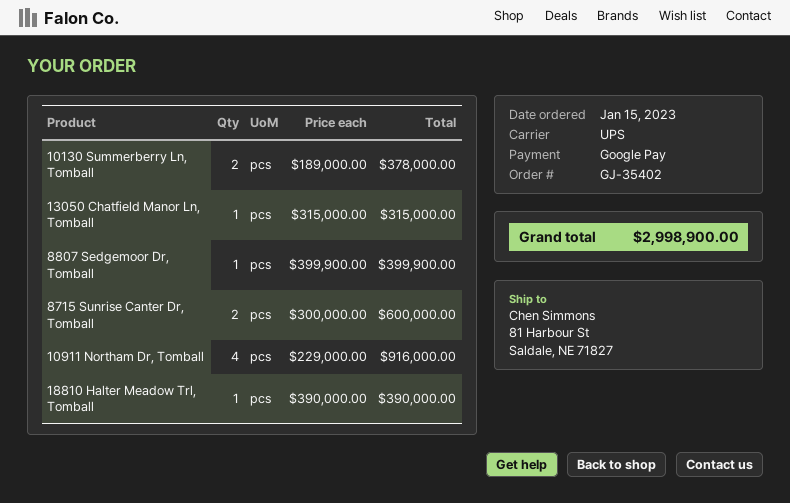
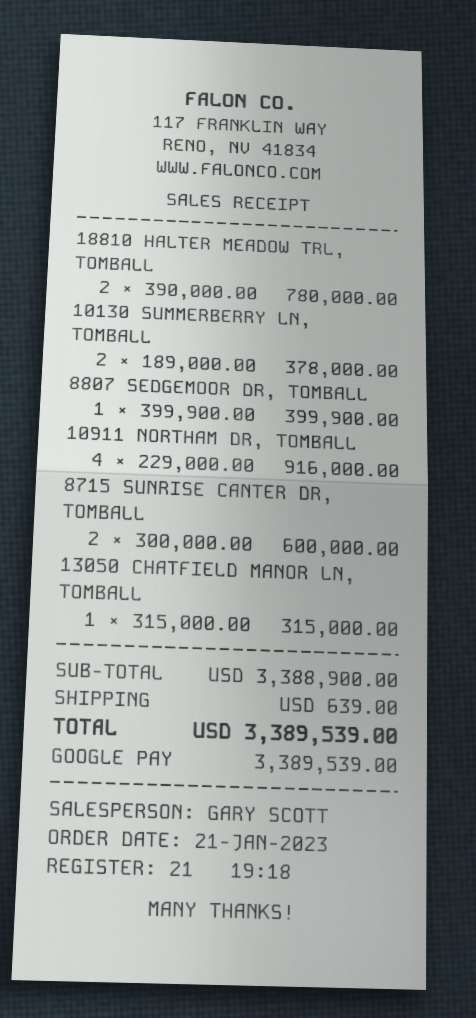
order date: 2023-01-15 -> 2023-01-21
18810 Halter Meadow Trl, Tomball: 1 x 390000.00 = 390000.00 -> 2 x 390000.00 = 780000.00
shipping: none -> 639.00
total: 2998900.00 -> 3389539.00

